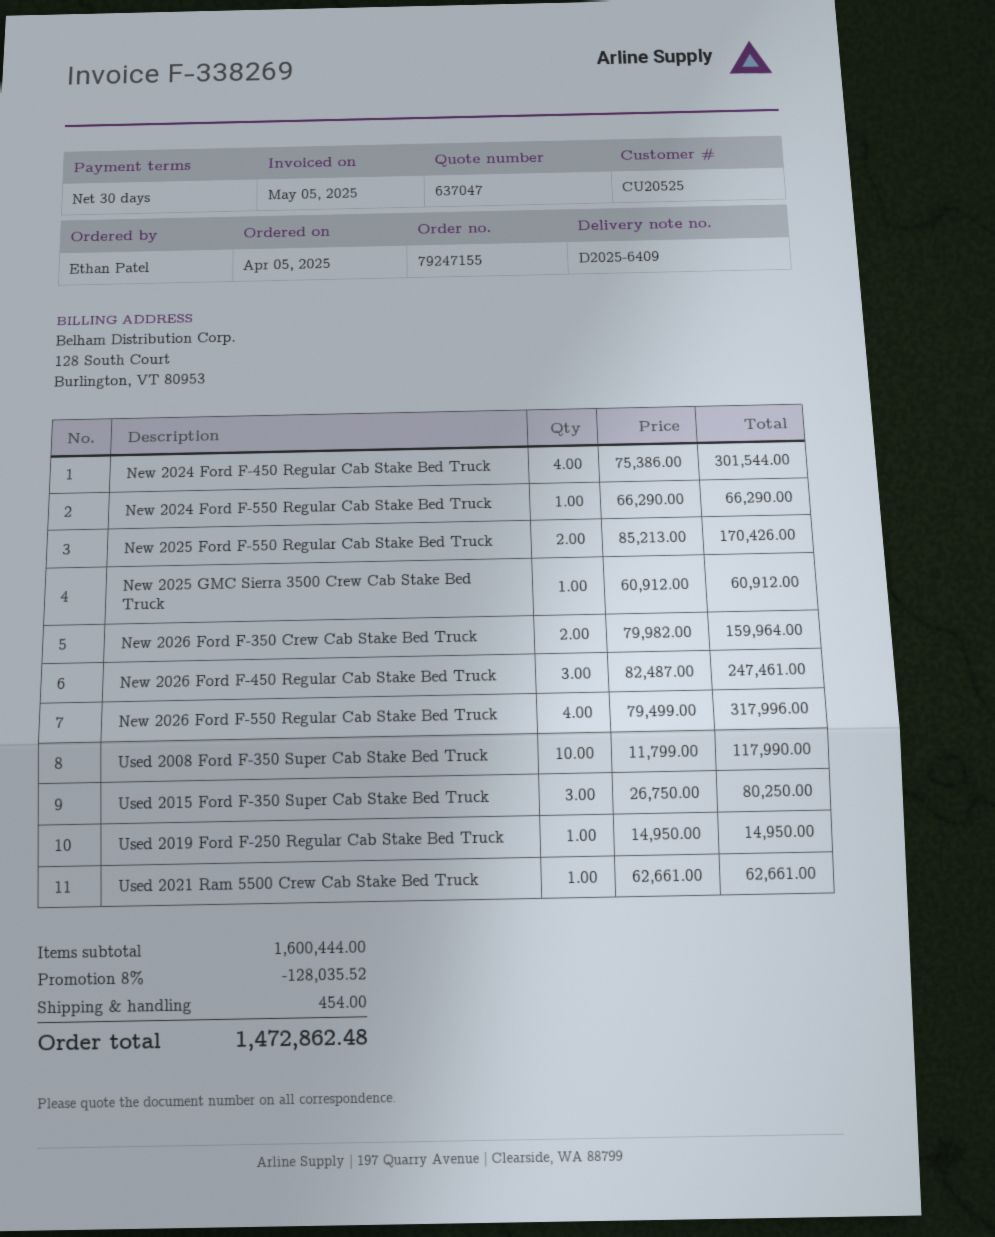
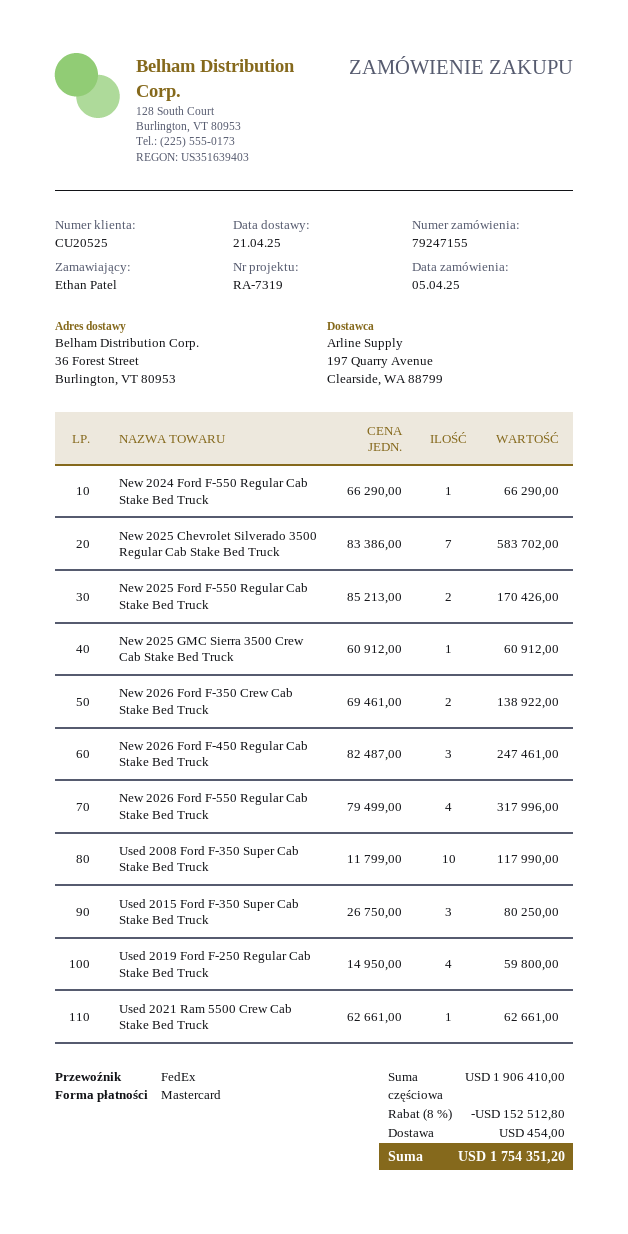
New 2024 Ford F-450 Regular Cab Stake Bed Truck: 4 x 75386.00 = 301544.00 -> none
New 2026 Ford F-350 Crew Cab Stake Bed Truck: 2 x 79982.00 = 159964.00 -> 2 x 69461.00 = 138922.00
Used 2019 Ford F-250 Regular Cab Stake Bed Truck: 1 x 14950.00 = 14950.00 -> 4 x 14950.00 = 59800.00
New 2025 Chevrolet Silverado 3500 Regular Cab Stake Bed Truck: none -> 7 x 83386.00 = 583702.00
subtotal: 1600444.00 -> 1906410.00
discount: 8% = 128035.52 -> 8% = 152512.80
total: 1472862.48 -> 1754351.20

